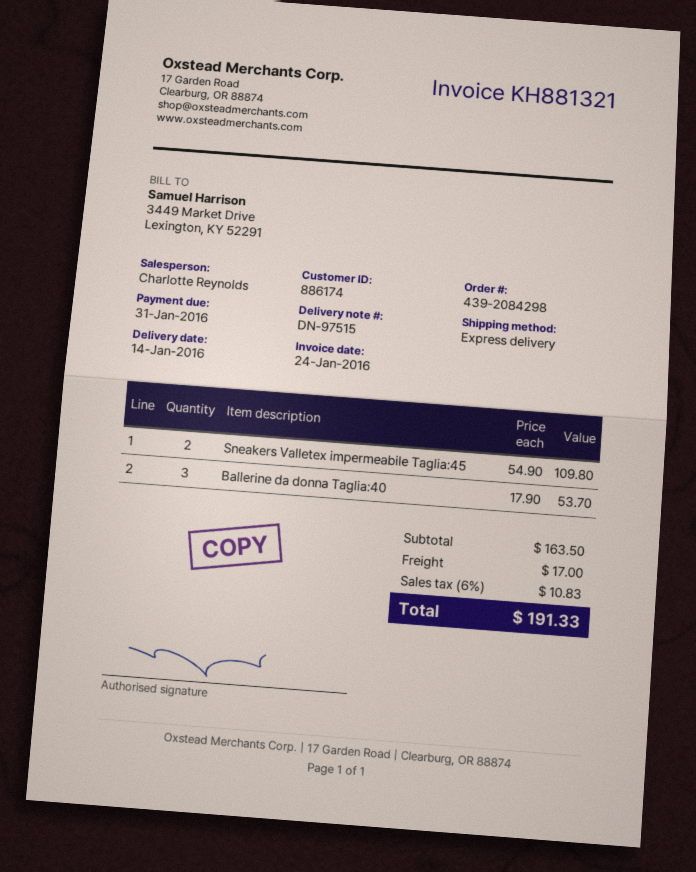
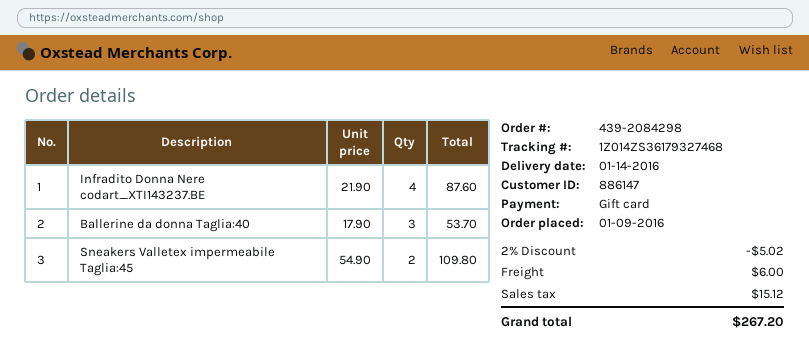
customer number: 886174 -> 886147
Infradito Donna Nere codart_XTI143237.BE: none -> 4 x 21.90 = 87.60
discount: none -> 2% = 5.02
shipping: 17.00 -> 6.00
tax: 10.83 -> 15.12
total: 191.33 -> 267.20

